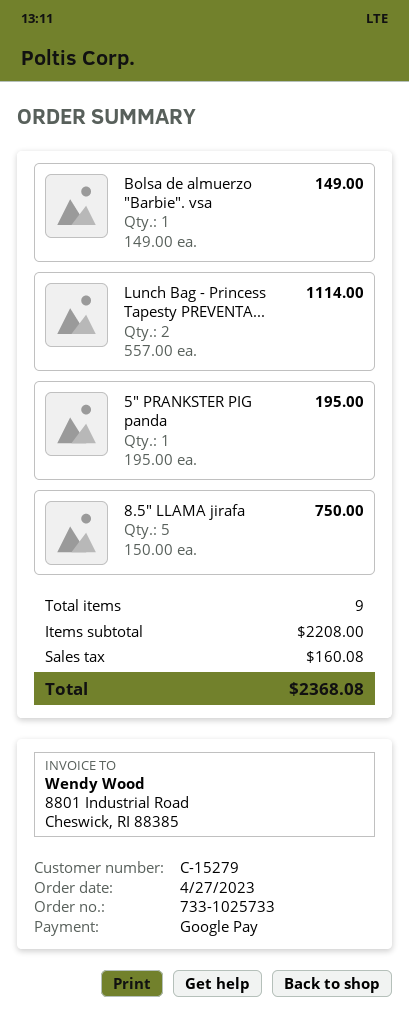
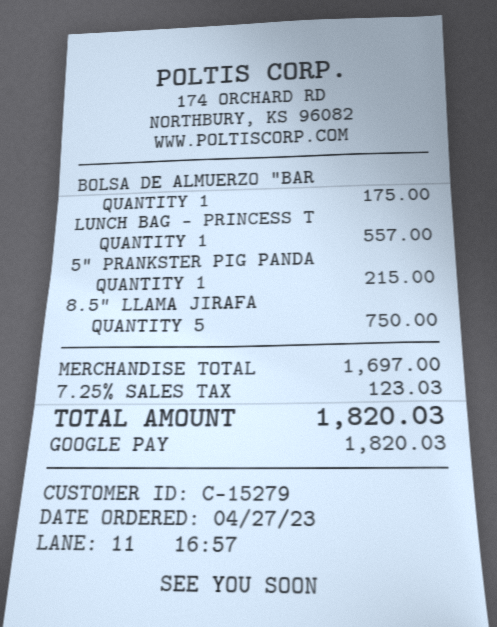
Bolsa de almuerzo "Barbie". vsa: 1 for 149.00 -> 1 for 175.00
Lunch Bag - Princess Tapesty PREVENTA...: 2 for 1114.00 -> 1 for 557.00
5" PRANKSTER PIG panda: 1 for 195.00 -> 1 for 215.00
subtotal: 2208.00 -> 1697.00
tax: 160.08 -> 123.03
total: 2368.08 -> 1820.03

